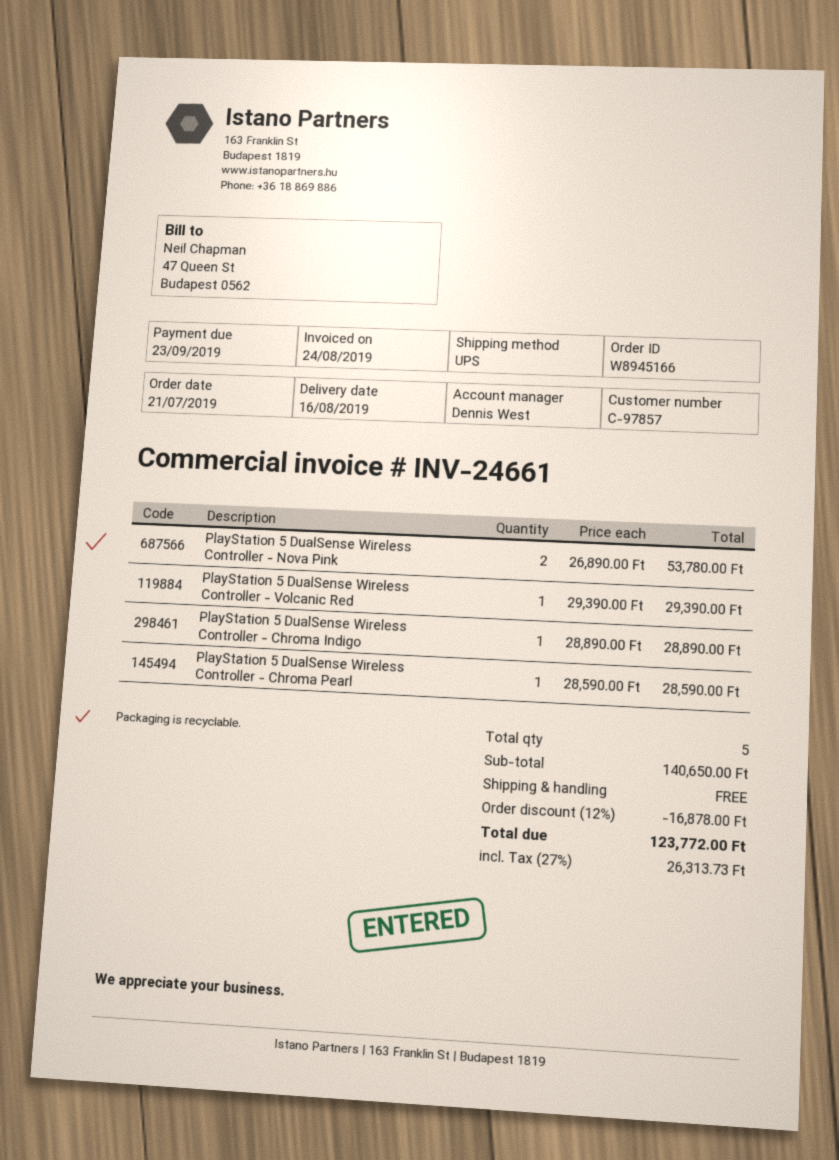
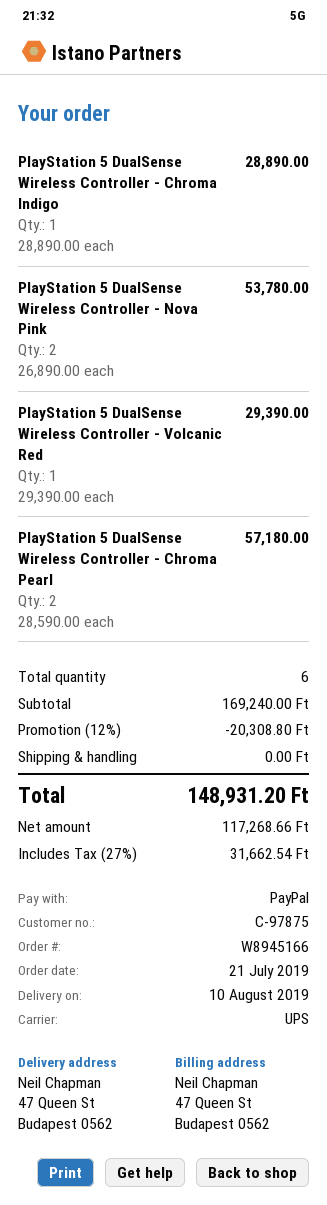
delivery date: 2019-08-16 -> 2019-08-10
customer number: C-97857 -> C-97875
PlayStation 5 DualSense Wireless Controller - Chroma Pearl: 1 x 28590.00 = 28590.00 -> 2 x 28590.00 = 57180.00
total quantity: 5 -> 6
subtotal: 140650.00 -> 169240.00
discount: 12% = 16878.00 -> 12% = 20308.80
tax: 27% = 26313.73 -> 27% = 31662.54
total: 123772.00 -> 148931.20

